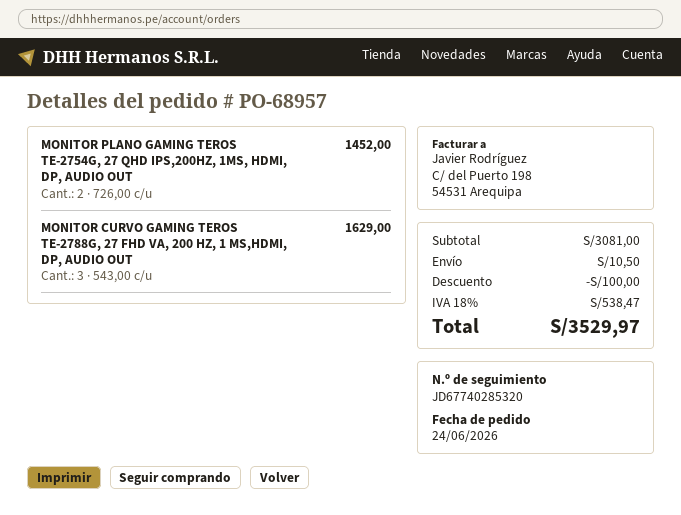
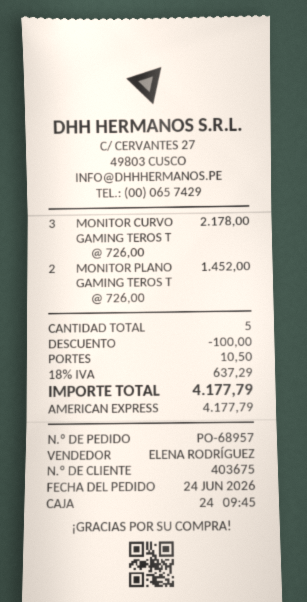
MONITOR CURVO GAMING TEROS TE-2788G, 27 FHD VA, 200 HZ, 1 MS,HDMI, DP, AUDIO OUT: 3 x 543.00 = 1629.00 -> 3 x 726.00 = 2178.00
tax: 18% = 538.47 -> 18% = 637.29
total: 3529.97 -> 4177.79

